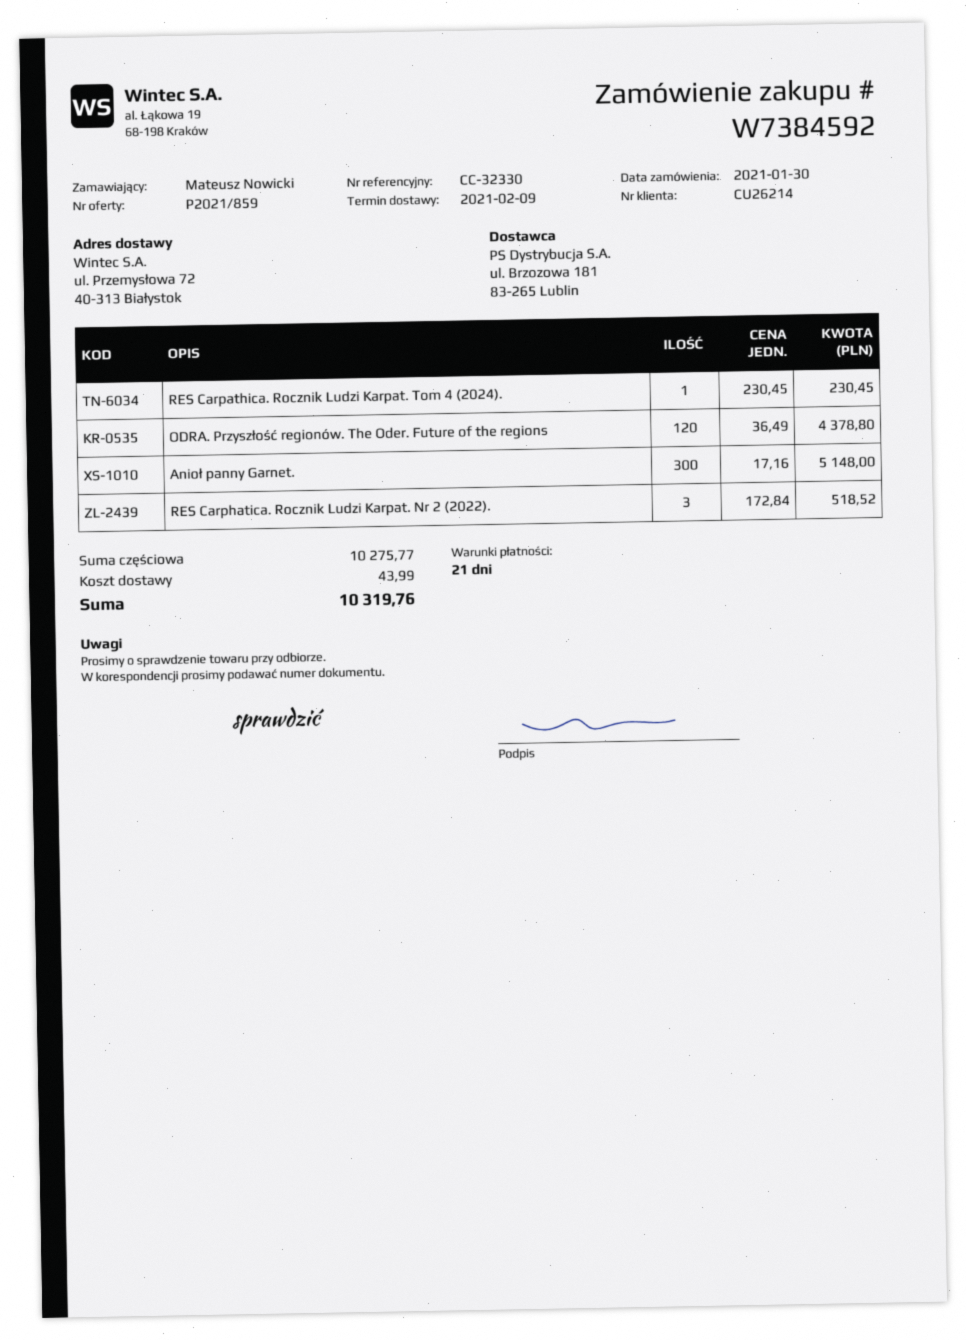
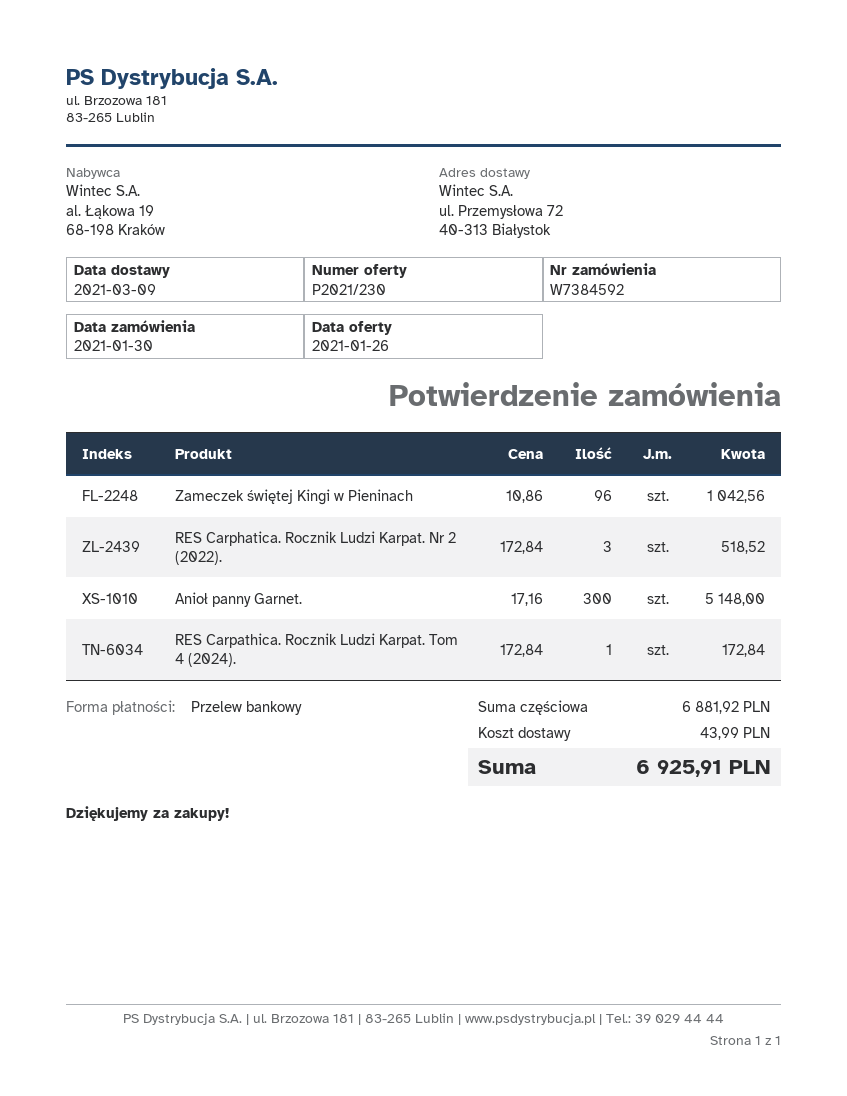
quote number: P2021/859 -> P2021/230
delivery date: 2021-02-09 -> 2021-03-09
RES Carpathica. Rocznik Ludzi Karpat. Tom 4 (2024).: 1 x 230.45 = 230.45 -> 1 x 172.84 = 172.84
ODRA. Przyszłość regionów. The Oder. Future of the regions: 120 x 36.49 = 4378.80 -> none
Zameczek świętej Kingi w Pieninach: none -> 96 x 10.86 = 1042.56
subtotal: 10275.77 -> 6881.92
total: 10319.76 -> 6925.91

